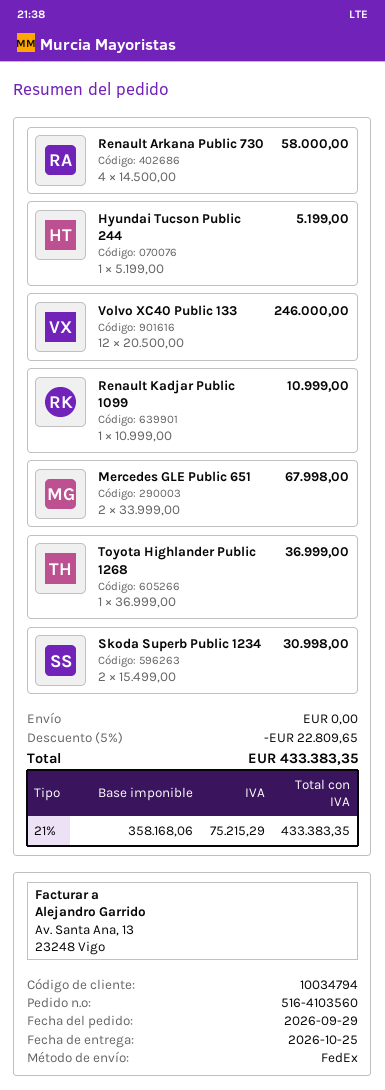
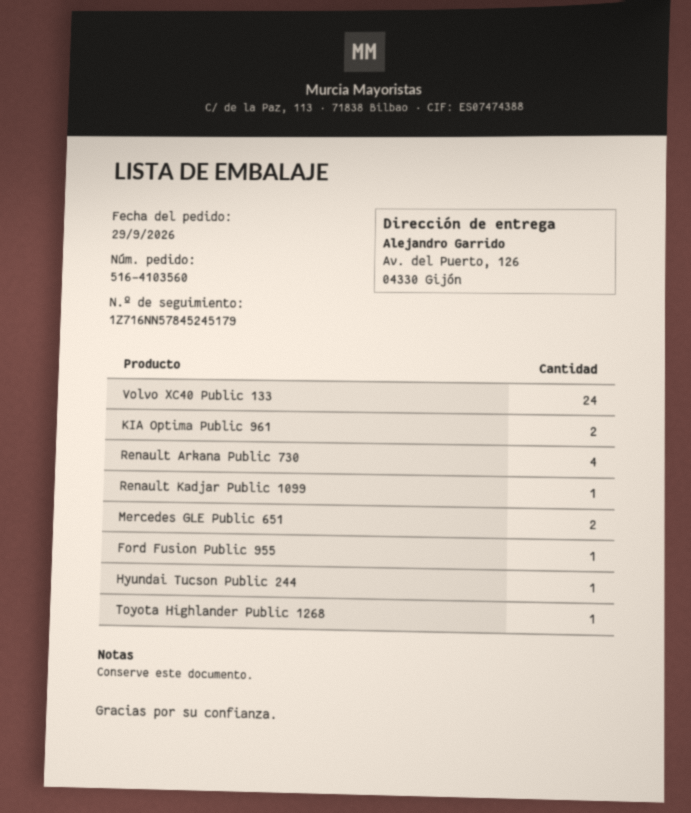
Volvo XC40 Public 133: 12 -> 24
Skoda Superb Public 1234: 2 -> none
KIA Optima Public 961: none -> 2
Ford Fusion Public 955: none -> 1

